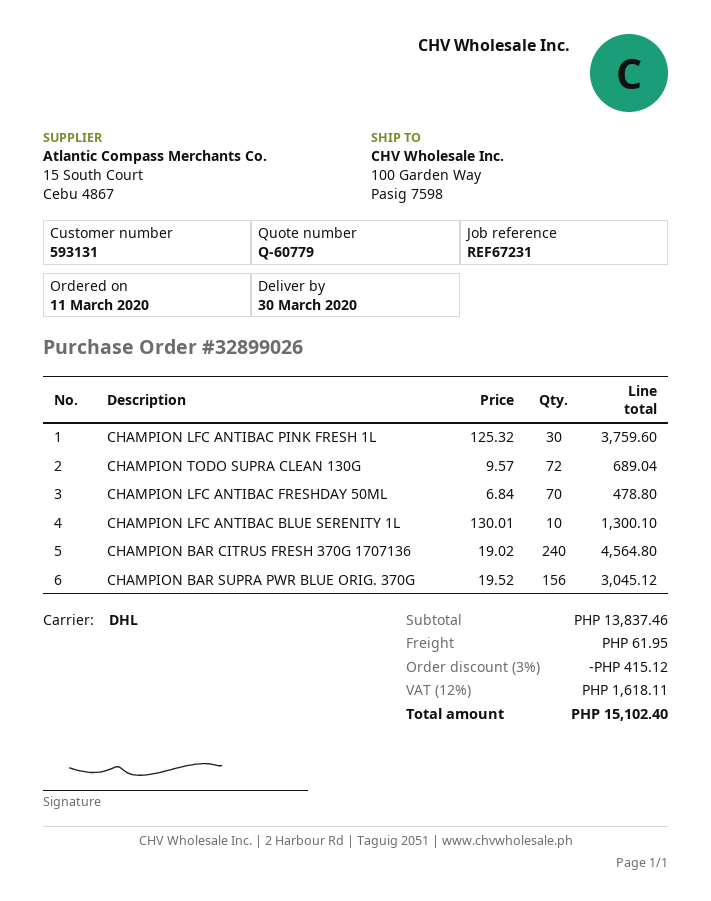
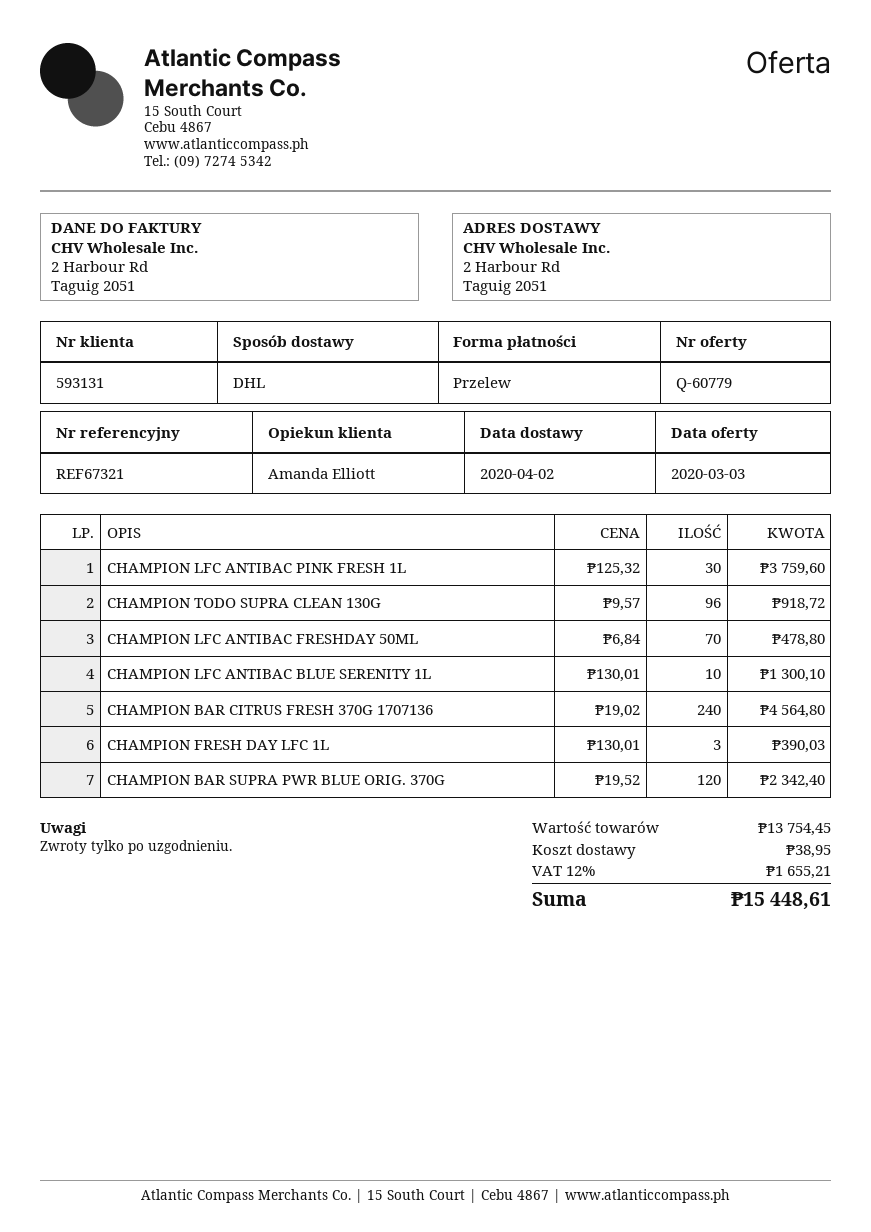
delivery date: 2020-03-30 -> 2020-04-02
reference: REF67231 -> REF67321
ship to: 100 Garden Way, Pasig 7598 -> 2 Harbour Rd, Taguig 2051
CHAMPION TODO SUPRA CLEAN 130G: 72 x 9.57 = 689.04 -> 96 x 9.57 = 918.72
CHAMPION BAR SUPRA PWR BLUE ORIG. 370G: 156 x 19.52 = 3045.12 -> 120 x 19.52 = 2342.40
CHAMPION FRESH DAY LFC 1L: none -> 3 x 130.01 = 390.03
subtotal: 13837.46 -> 13754.45
discount: 3% = 415.12 -> none
shipping: 61.95 -> 38.95
tax: 12% = 1618.11 -> 12% = 1655.21
total: 15102.40 -> 15448.61

